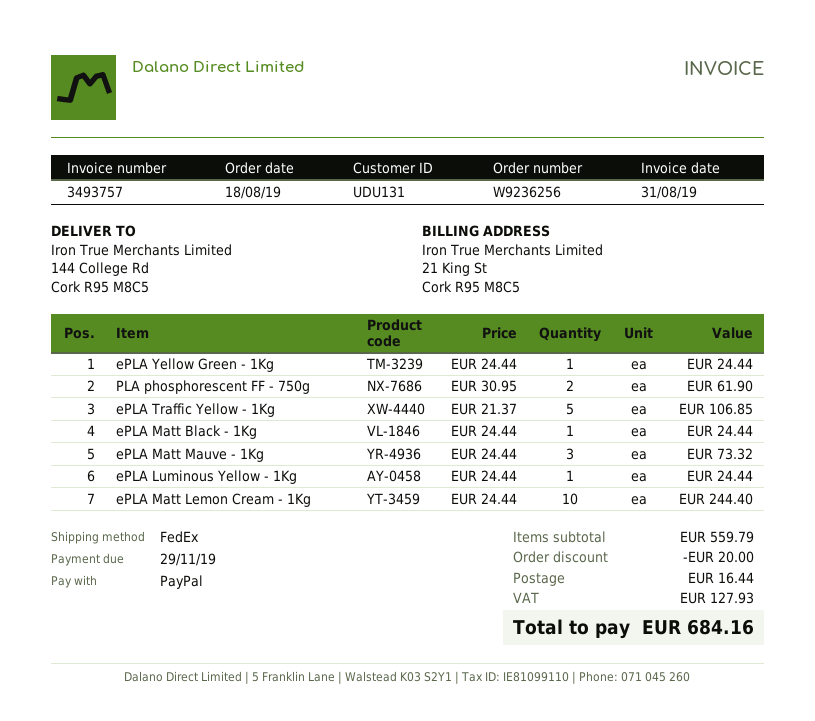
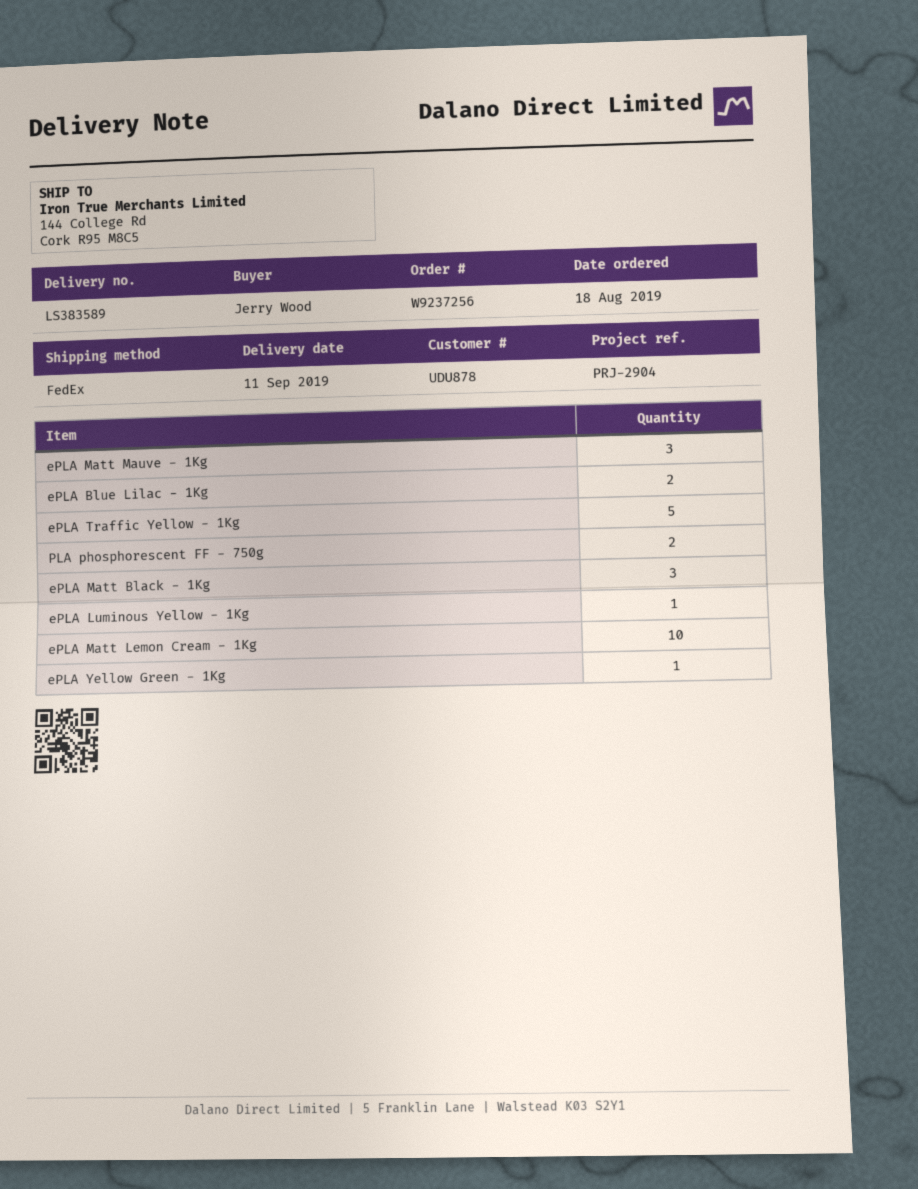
order number: W9236256 -> W9237256
customer number: UDU131 -> UDU878
ePLA Matt Black - 1Kg: 1 -> 3
ePLA Blue Lilac - 1Kg: none -> 2

